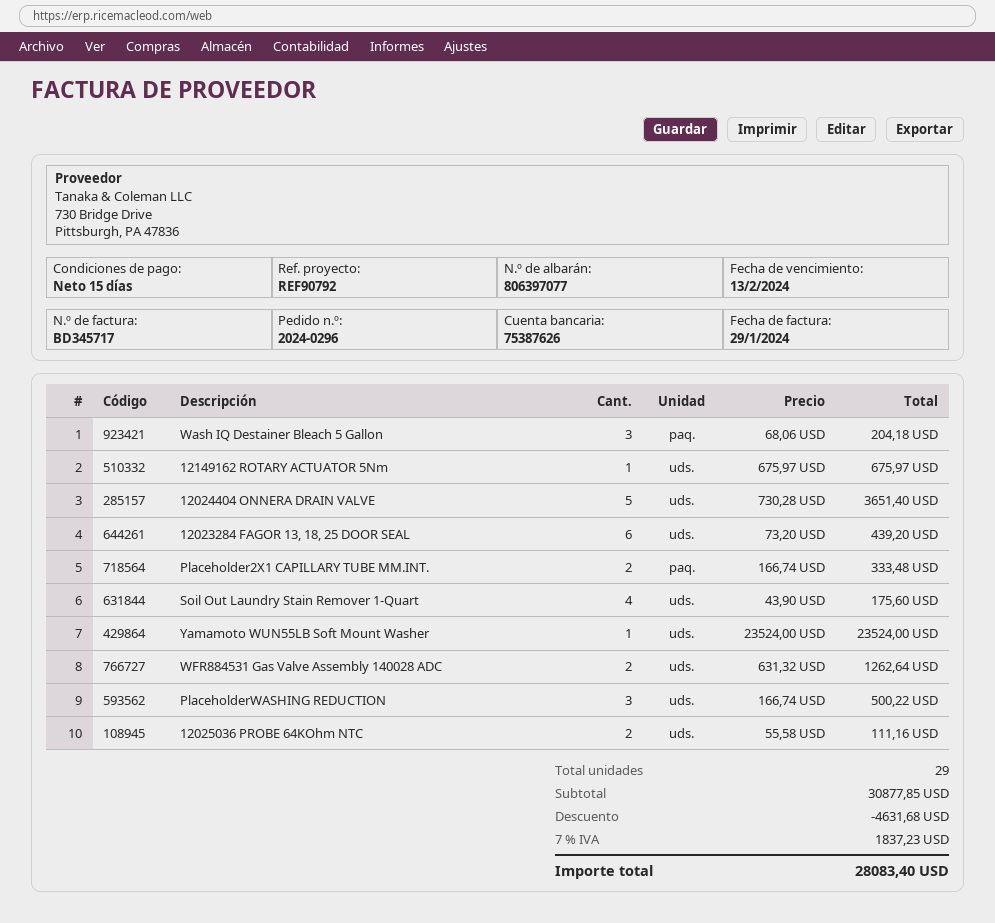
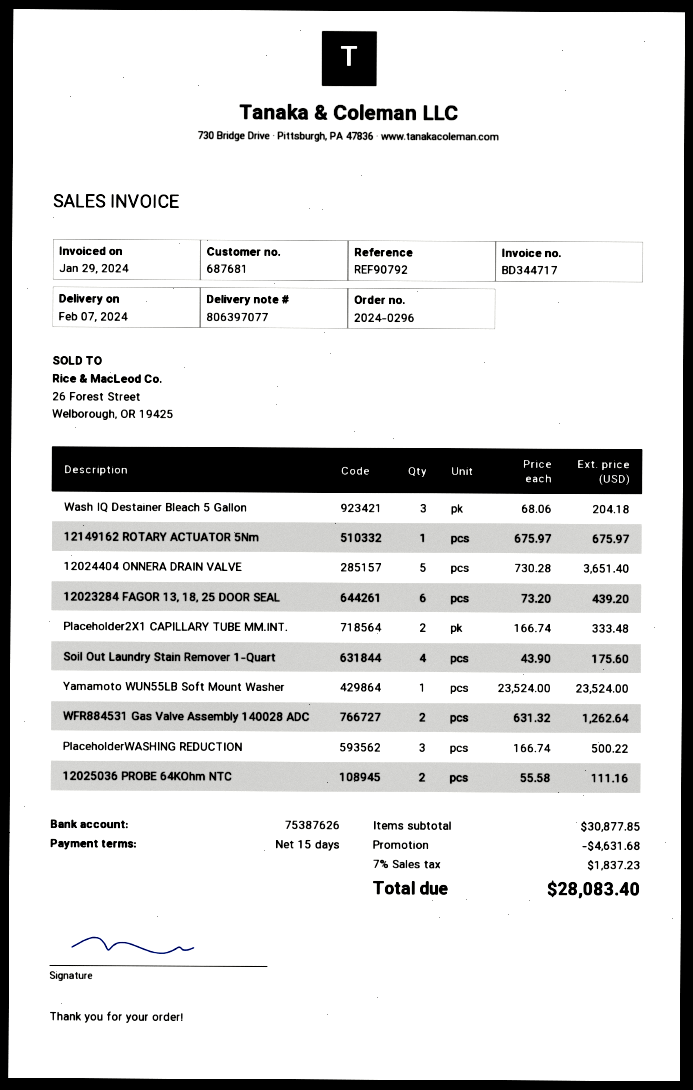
invoice number: BD345717 -> BD344717

